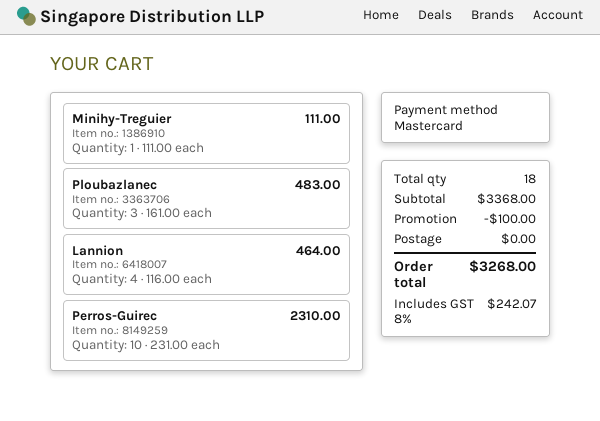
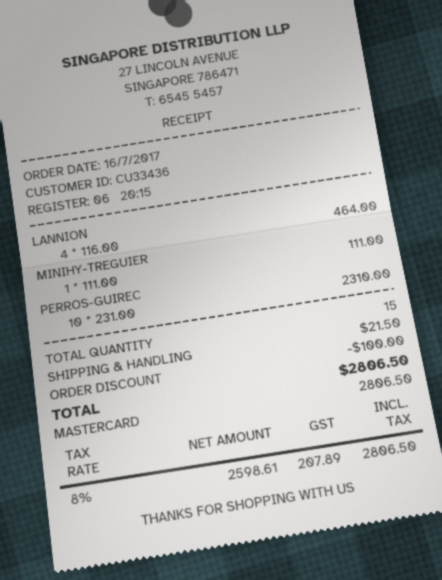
Ploubazlanec: 3 x 161.00 = 483.00 -> none
total quantity: 18 -> 15
shipping: 0.00 -> 21.50
tax: 8% = 242.07 -> 8% = 207.89
total: 3268.00 -> 2806.50

